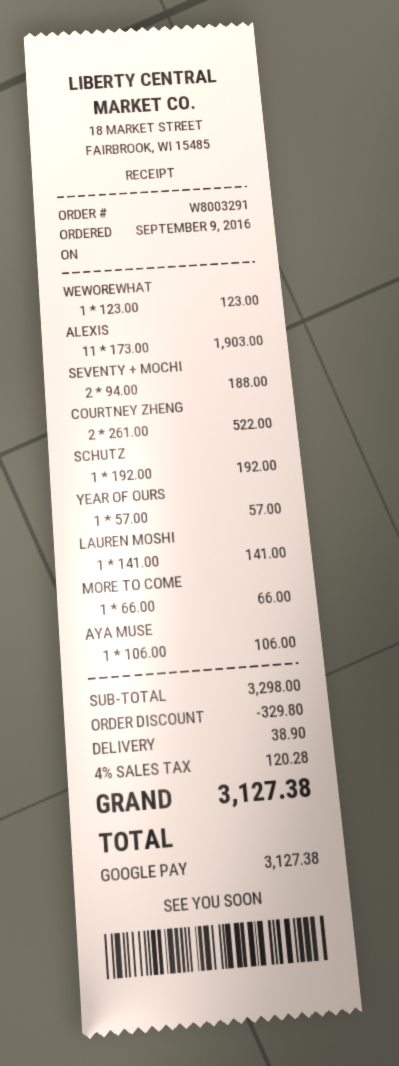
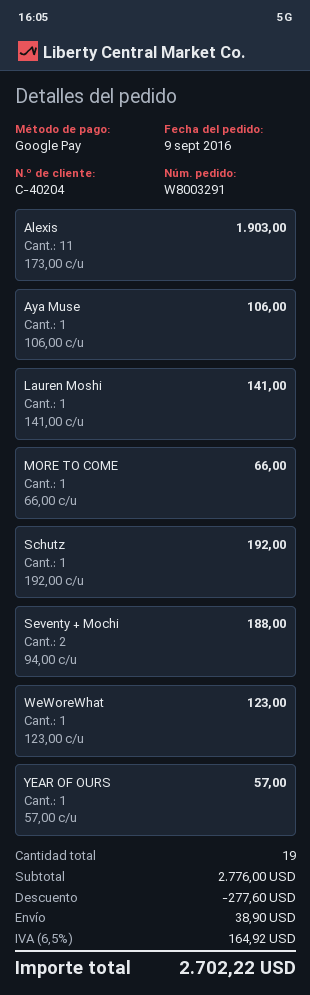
COURTNEY ZHENG: 2 x 261.00 = 522.00 -> none
subtotal: 3298.00 -> 2776.00
discount: 329.80 -> 277.60
tax: 4% = 120.28 -> 6.5% = 164.92
total: 3127.38 -> 2702.22

